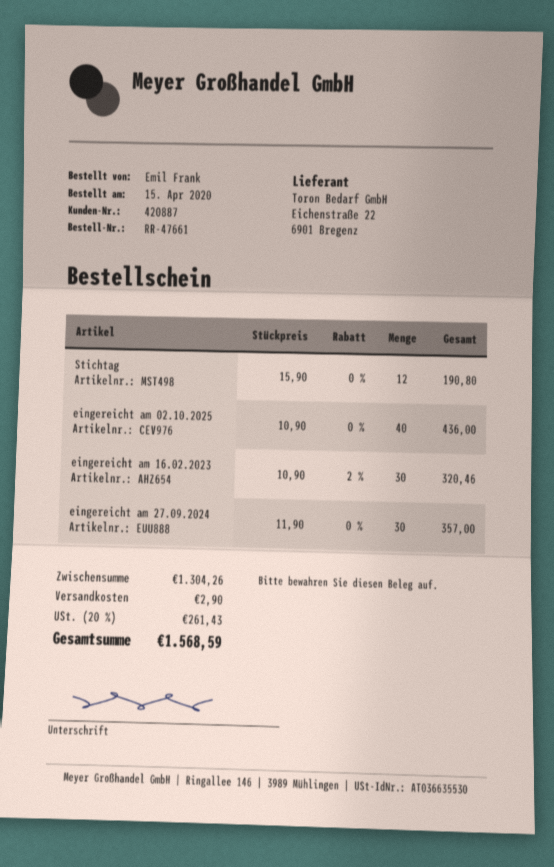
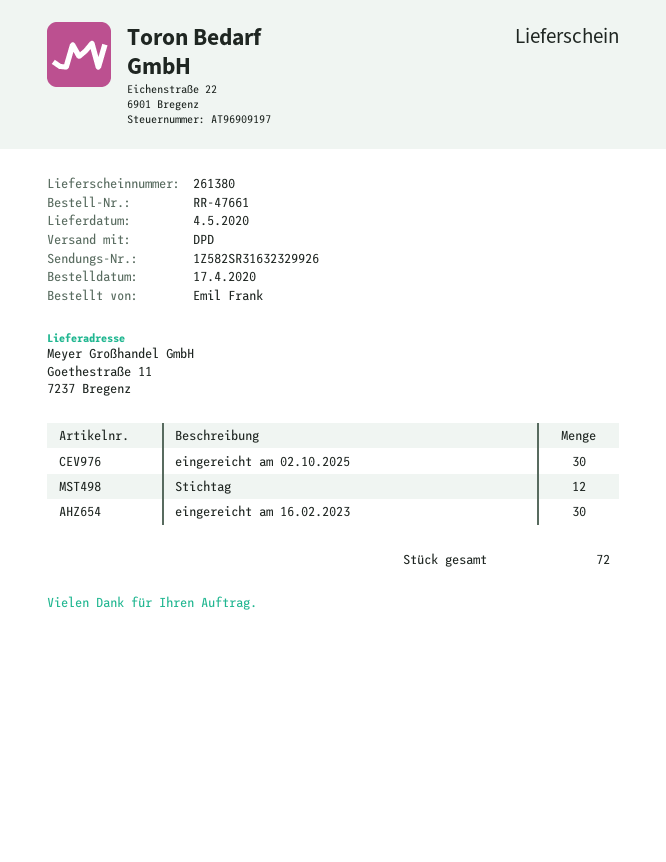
order date: 2020-04-15 -> 2020-04-17
eingereicht am 02.10.2025: 40 -> 30
eingereicht am 27.09.2024: 30 -> none

